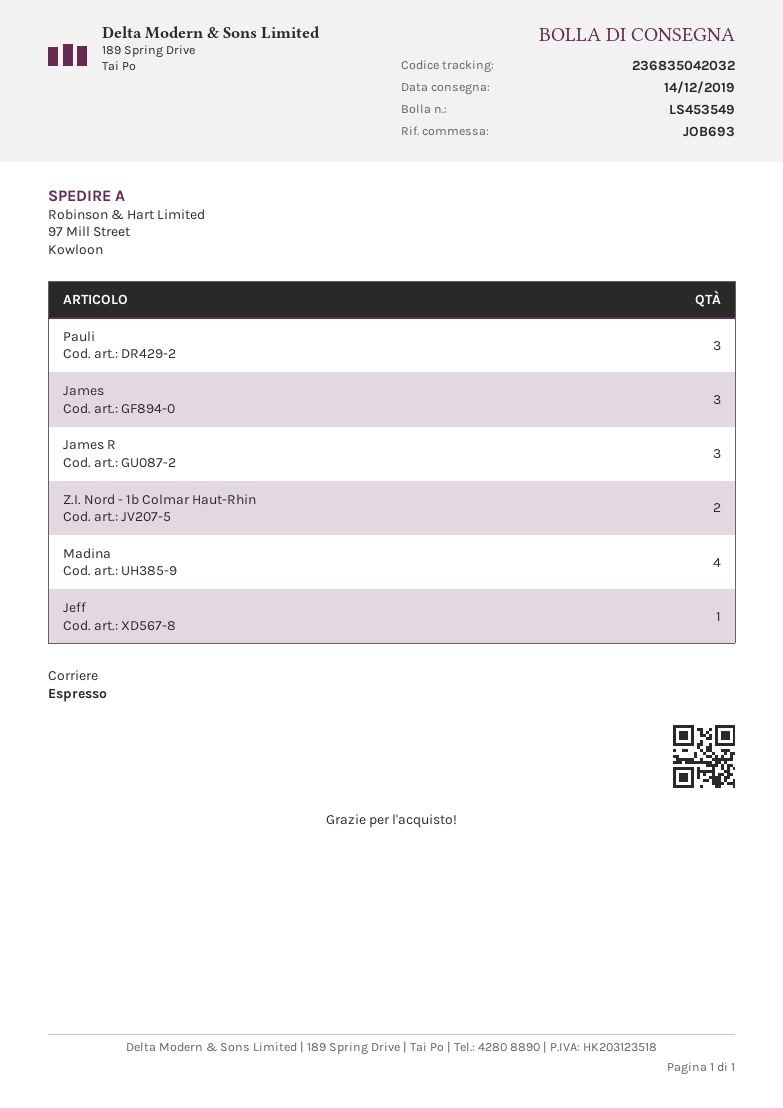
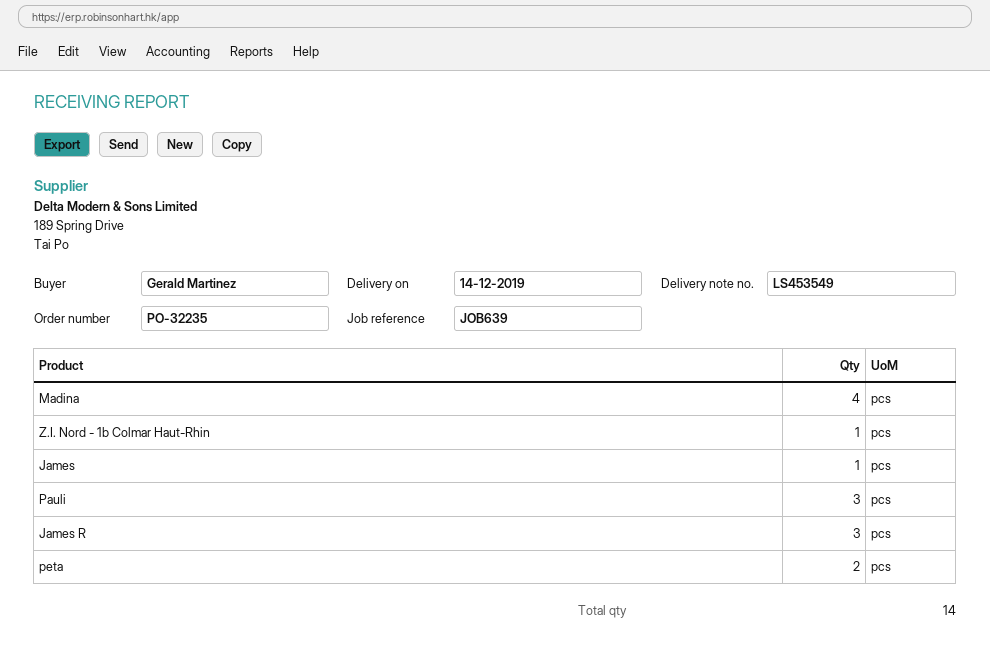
reference: JOB693 -> JOB639
James: 3 -> 1
Z.I. Nord - 1b Colmar Haut-Rhin: 2 -> 1
Jeff: 1 -> none
peta: none -> 2

